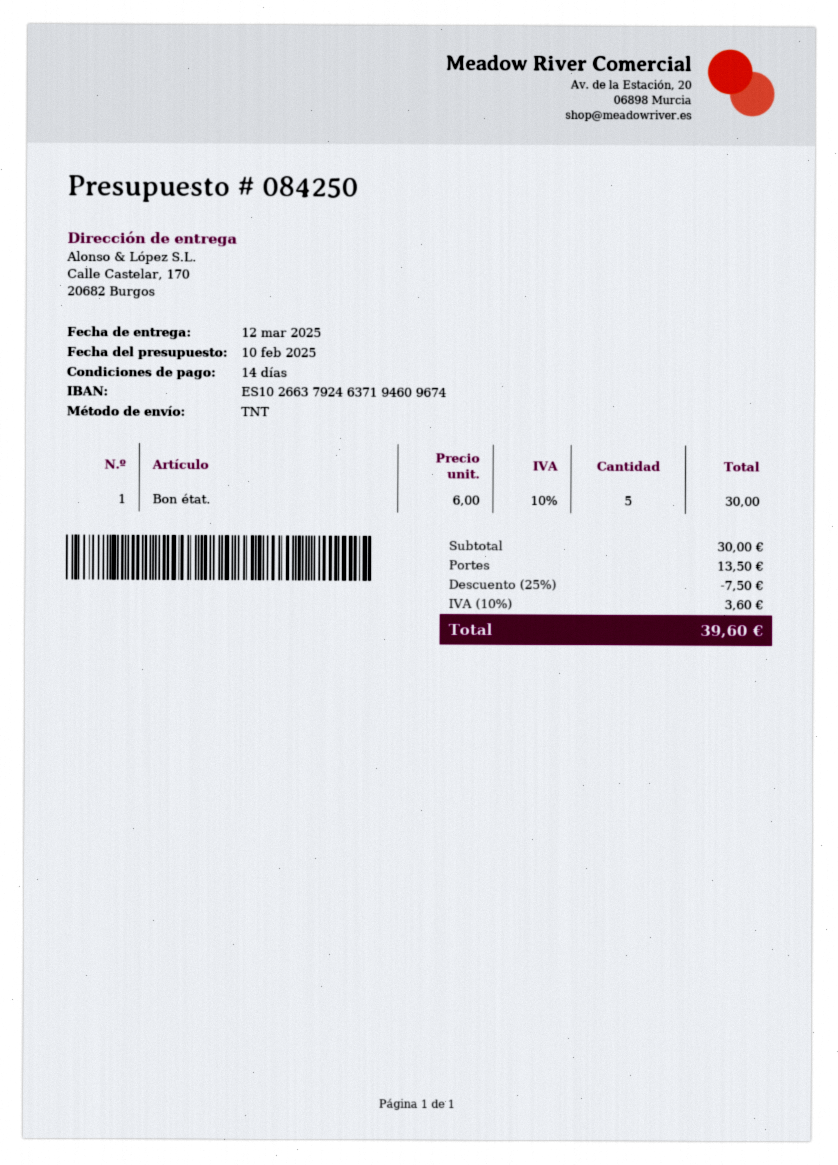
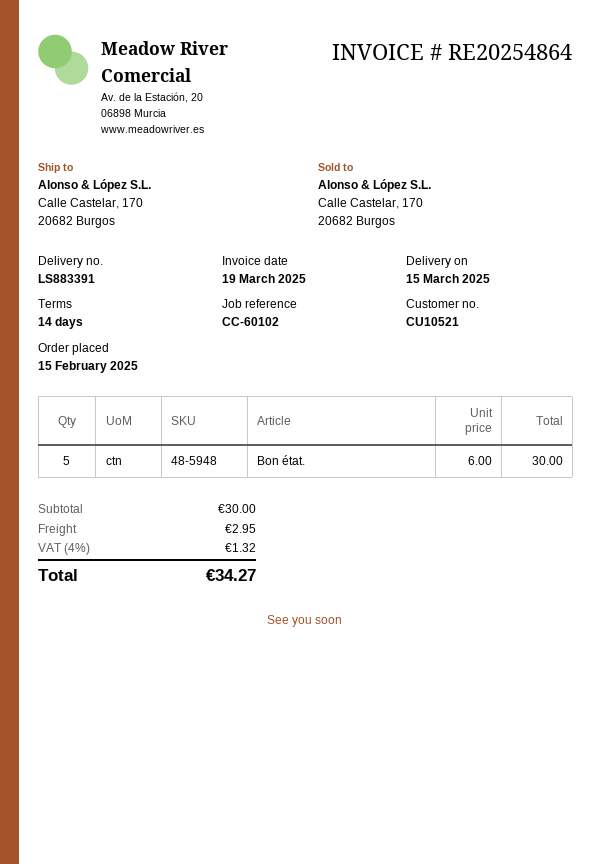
delivery date: 2025-03-12 -> 2025-03-15
discount: 25% = 7.50 -> none
shipping: 13.50 -> 2.95
tax: 10% = 3.60 -> 4% = 1.32
total: 39.60 -> 34.27

